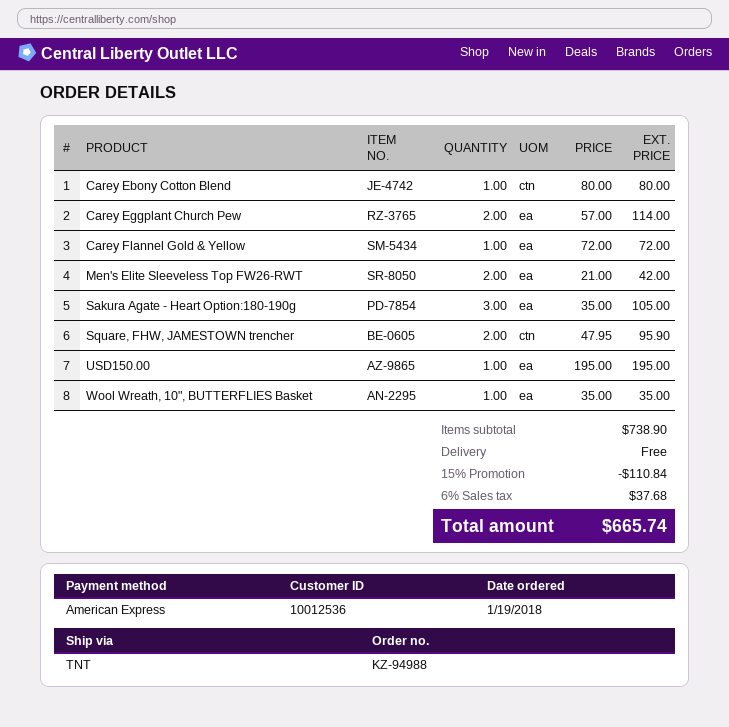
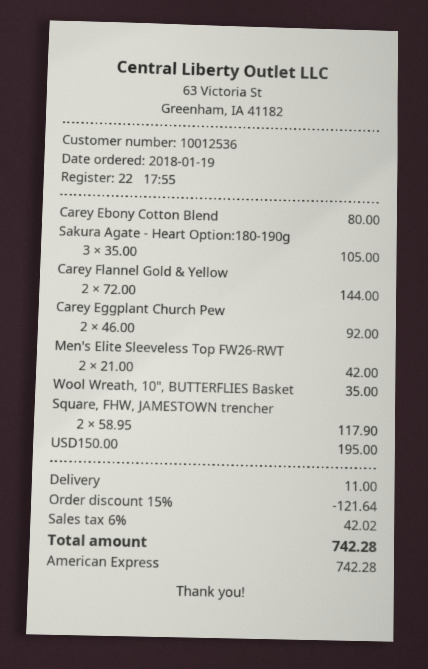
Carey Eggplant Church Pew: 2 x 57.00 = 114.00 -> 2 x 46.00 = 92.00
Carey Flannel Gold & Yellow: 1 x 72.00 = 72.00 -> 2 x 72.00 = 144.00
Square, FHW, JAMESTOWN trencher: 2 x 47.95 = 95.90 -> 2 x 58.95 = 117.90
discount: 15% = 110.84 -> 15% = 121.64
shipping: 0.00 -> 11.00
tax: 6% = 37.68 -> 6% = 42.02
total: 665.74 -> 742.28

